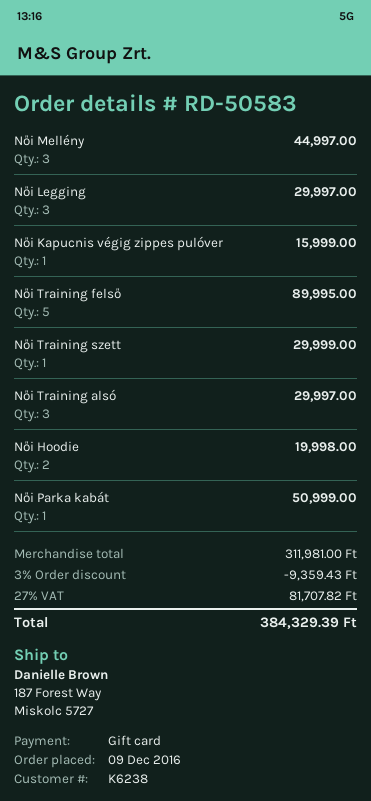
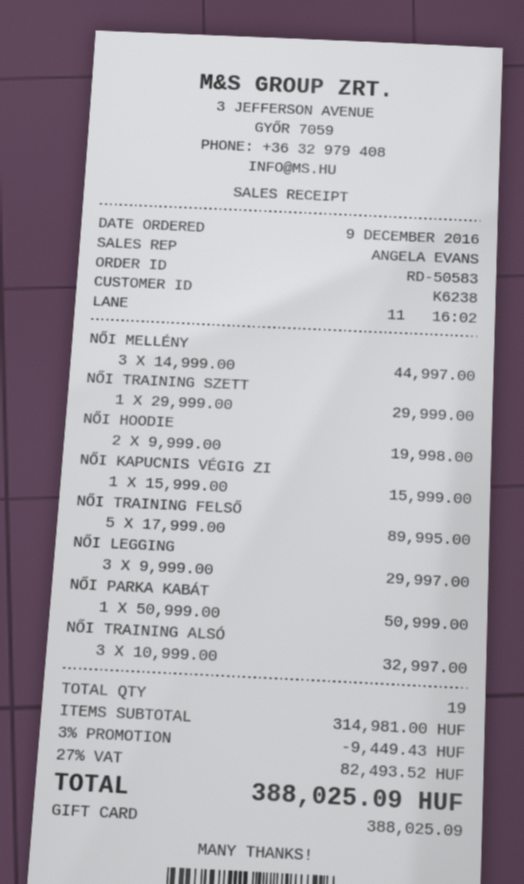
Női Training alsó: 3 for 29997.00 -> 3 for 32997.00
subtotal: 311981.00 -> 314981.00
discount: 3% = 9359.43 -> 3% = 9449.43
tax: 27% = 81707.82 -> 27% = 82493.52
total: 384329.39 -> 388025.09

